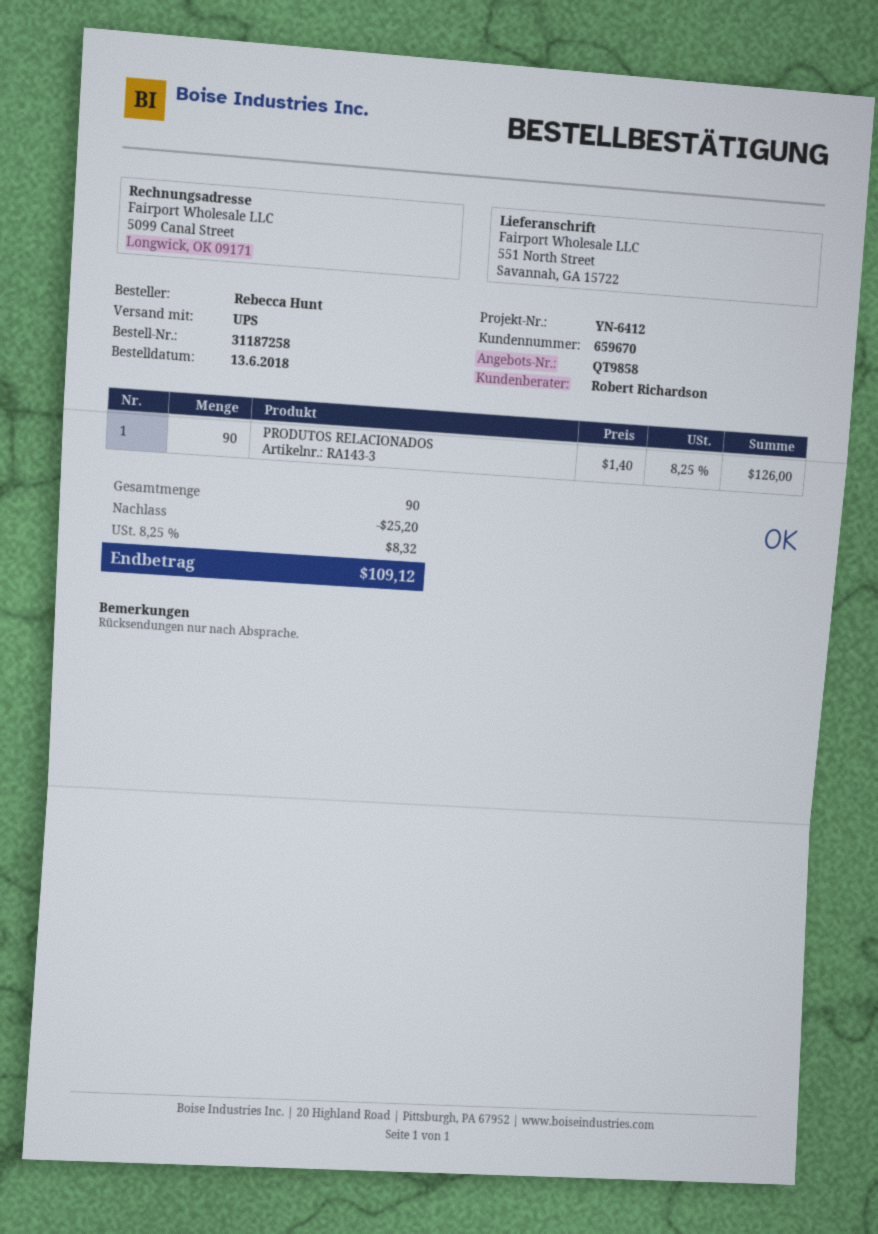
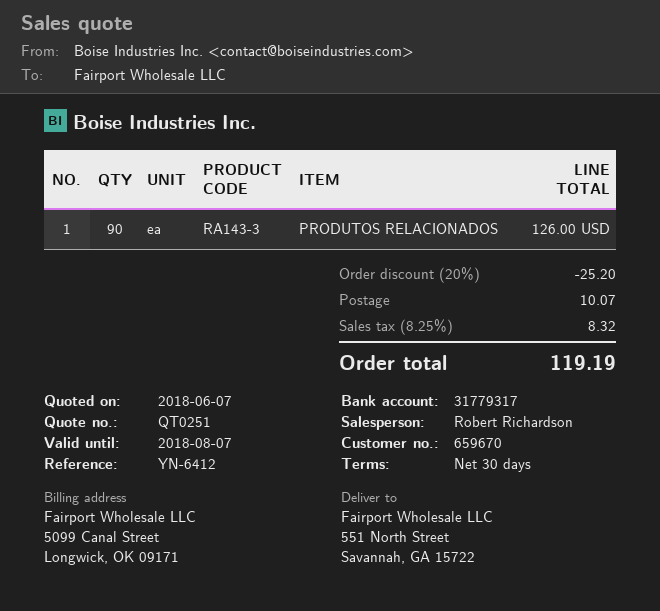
quote number: QT9858 -> QT0251
shipping: none -> 10.07
total: 109.12 -> 119.19

